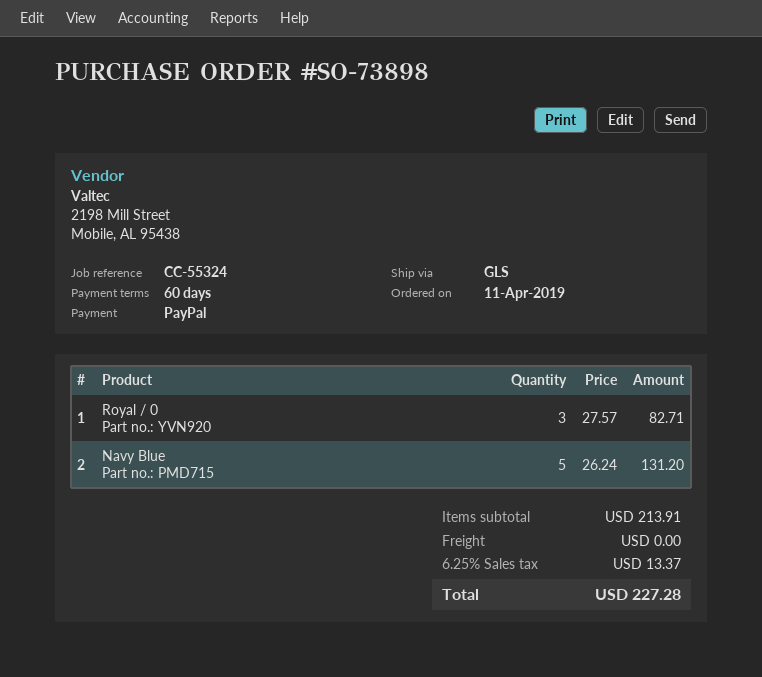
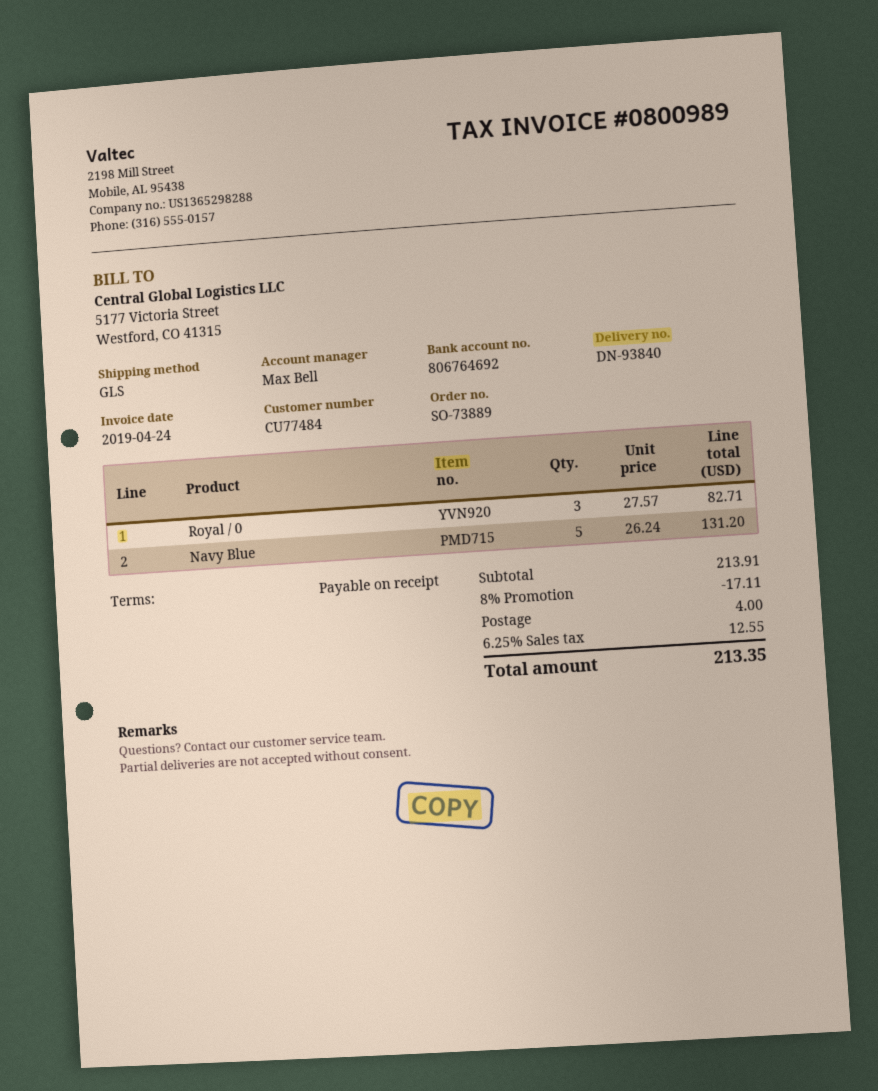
order number: SO-73898 -> SO-73889
payment terms: 60 days -> on receipt
discount: none -> 8% = 17.11
shipping: 0.00 -> 4.00
tax: 6.25% = 13.37 -> 6.25% = 12.55
total: 227.28 -> 213.35

